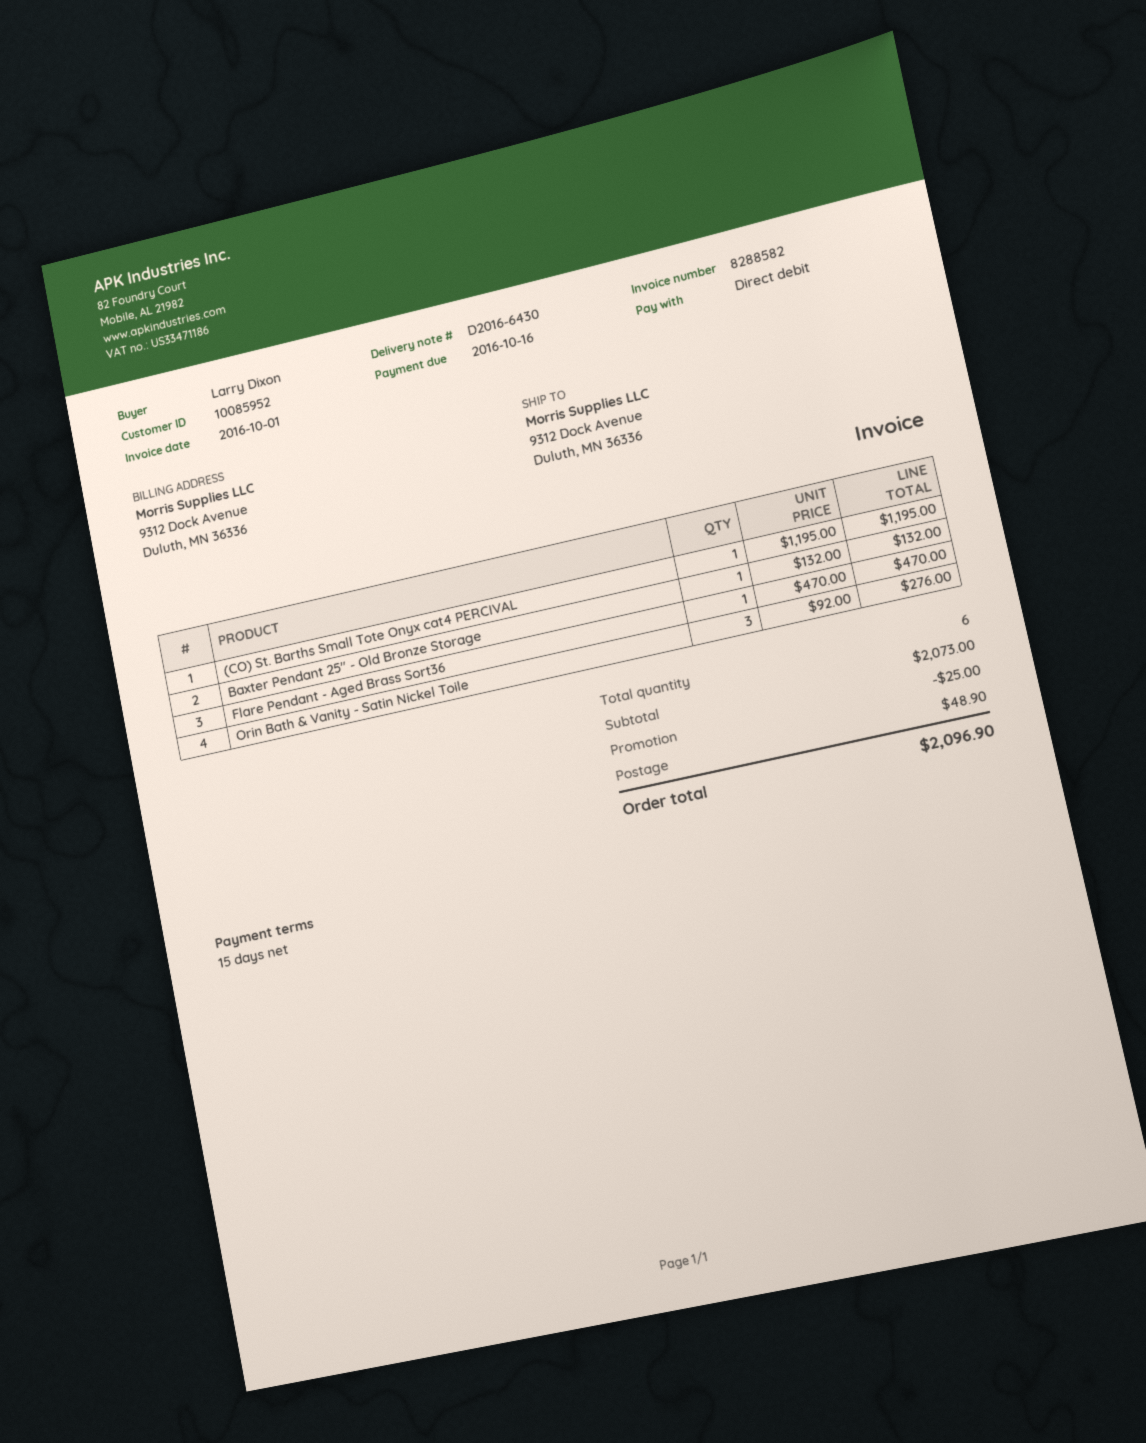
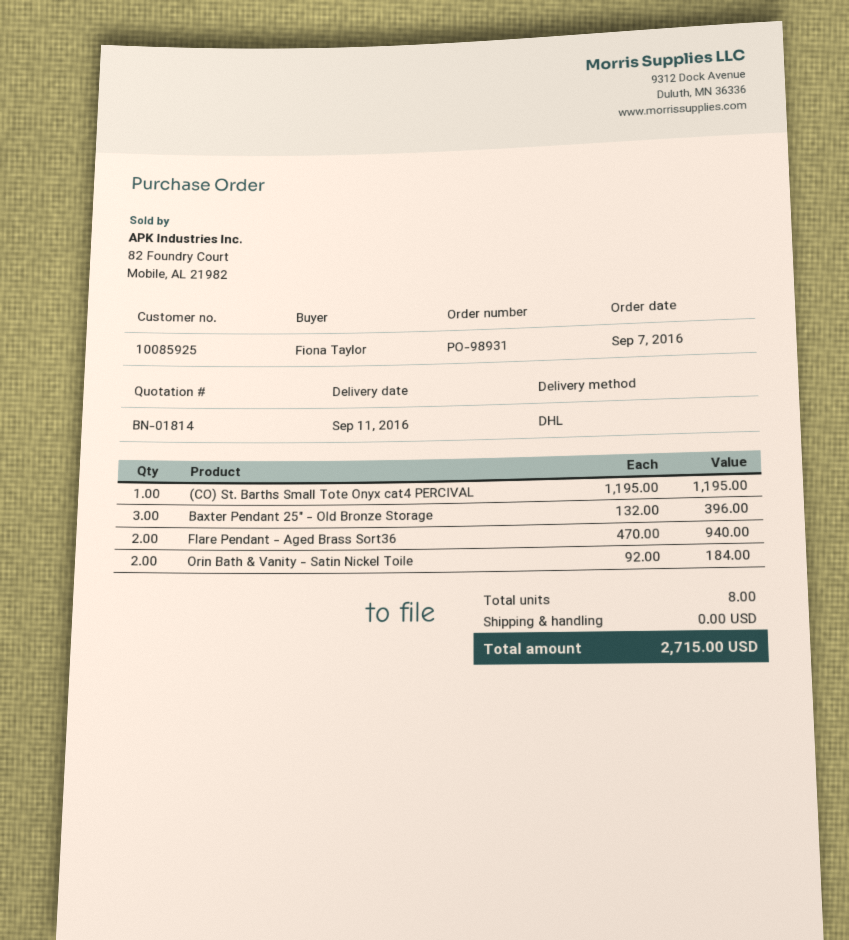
customer number: 10085952 -> 10085925
ordered by: Larry Dixon -> Fiona Taylor
Baxter Pendant 25" - Old Bronze Storage: 1 x 132.00 = 132.00 -> 3 x 132.00 = 396.00
Flare Pendant - Aged Brass Sort36: 1 x 470.00 = 470.00 -> 2 x 470.00 = 940.00
Orin Bath & Vanity - Satin Nickel Toile: 3 x 92.00 = 276.00 -> 2 x 92.00 = 184.00
total quantity: 6 -> 8
discount: 25.00 -> none
shipping: 48.90 -> 0.00
total: 2096.90 -> 2715.00

